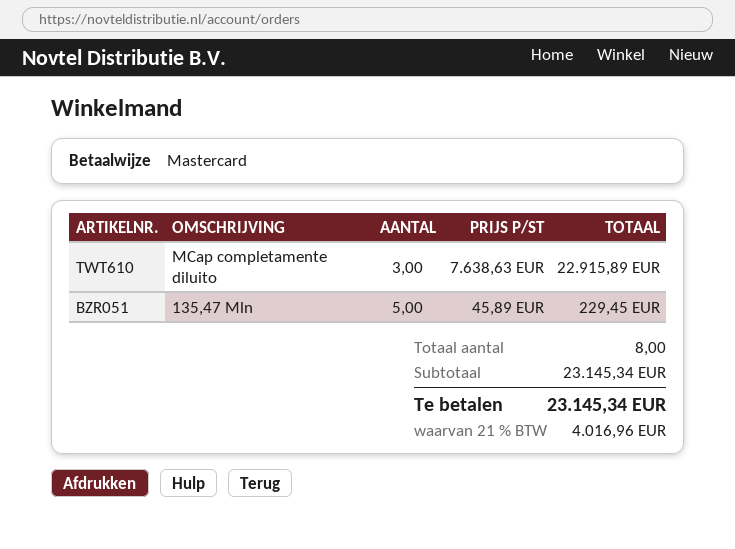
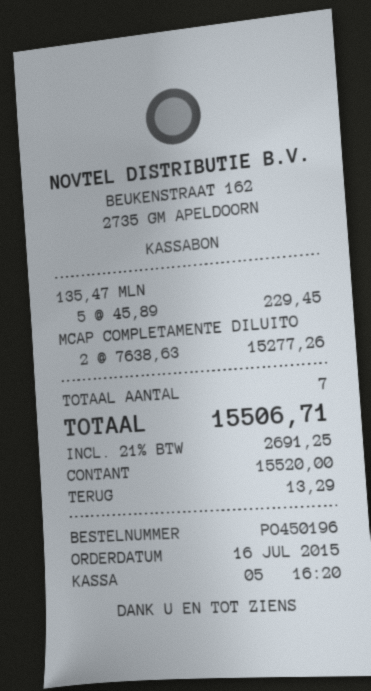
payment method: Mastercard -> cash
MCap completamente diluito: 3 x 7638.63 = 22915.89 -> 2 x 7638.63 = 15277.26
total quantity: 8 -> 7
tax: 21% = 4016.96 -> 21% = 2691.25
total: 23145.34 -> 15506.71

